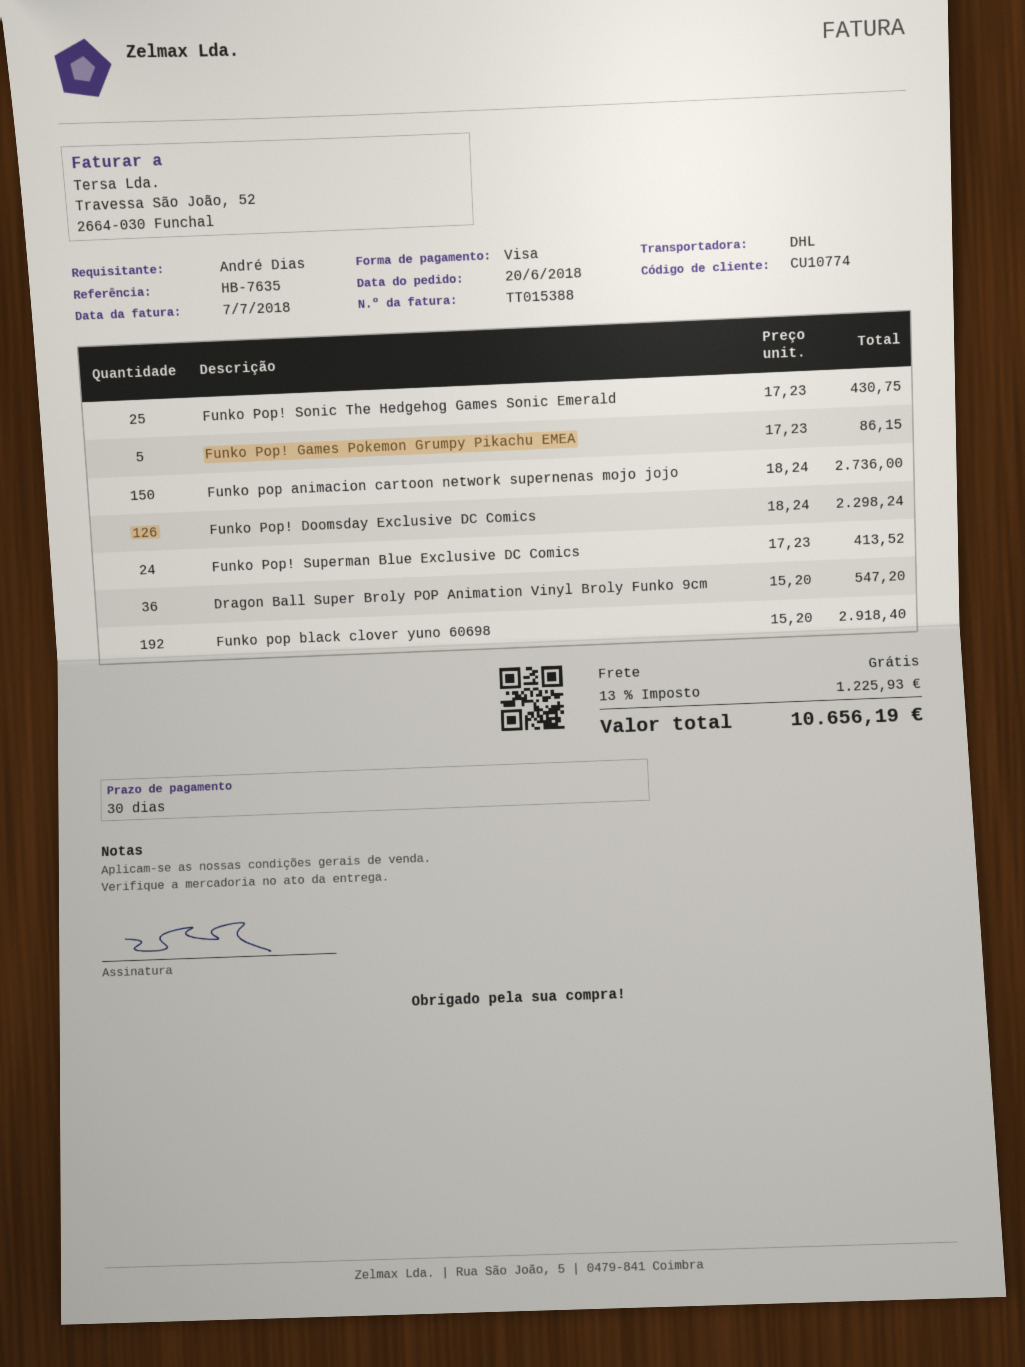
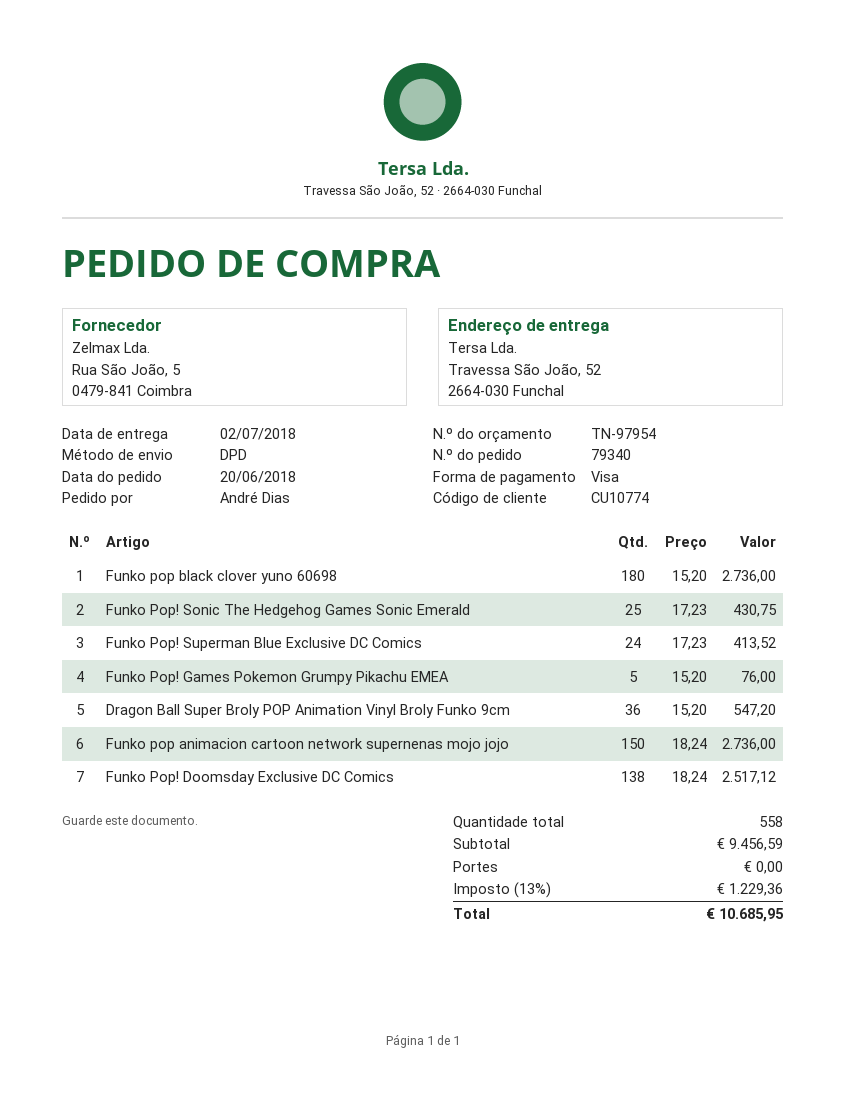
shipping method: DHL -> DPD
Funko Pop! Games Pokemon Grumpy Pikachu EMEA: 5 x 17.23 = 86.15 -> 5 x 15.20 = 76.00
Funko Pop! Doomsday Exclusive DC Comics: 126 x 18.24 = 2298.24 -> 138 x 18.24 = 2517.12
Funko pop black clover yuno 60698: 192 x 15.20 = 2918.40 -> 180 x 15.20 = 2736.00
tax: 13% = 1225.93 -> 13% = 1229.36
total: 10656.19 -> 10685.95

